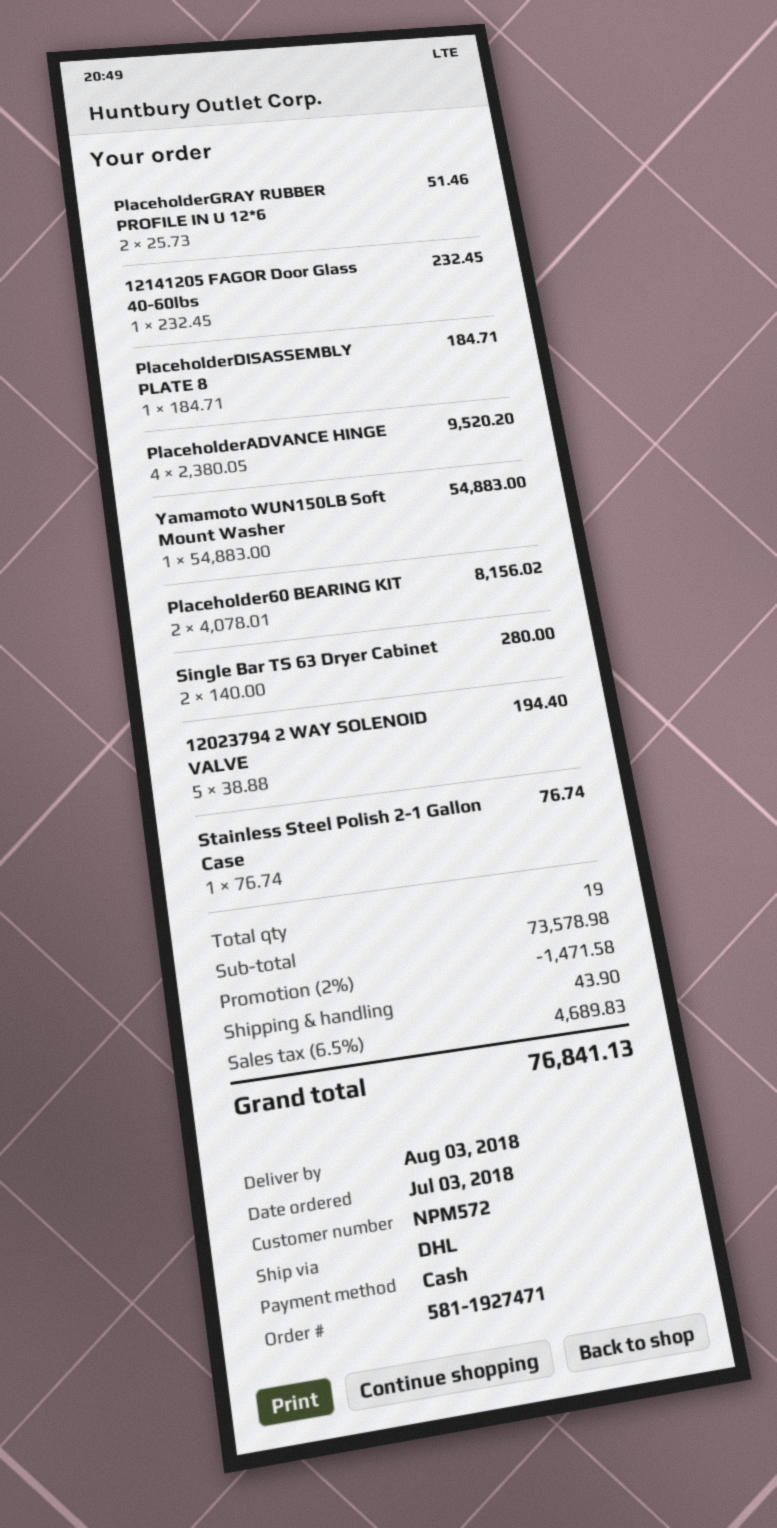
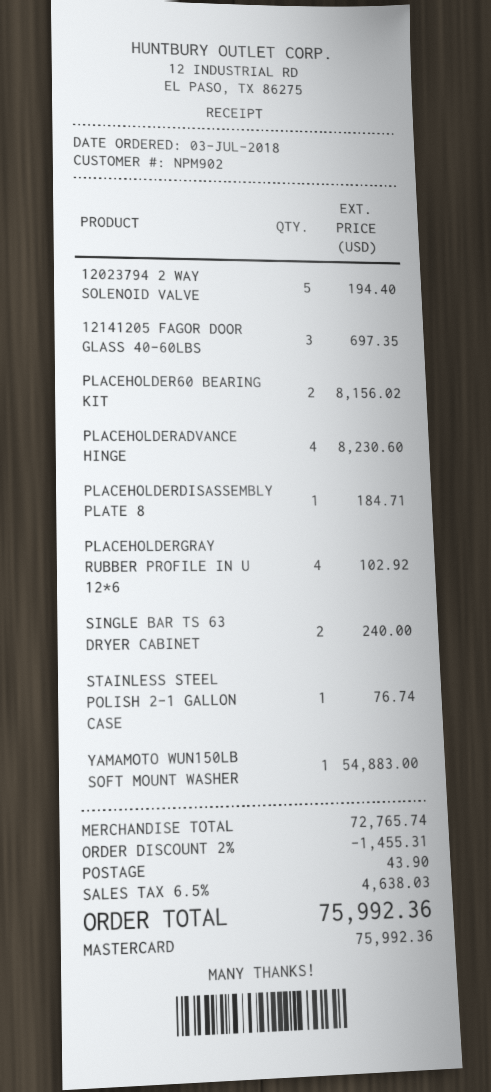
customer number: NPM572 -> NPM902
payment method: cash -> Mastercard
PlaceholderGRAY RUBBER PROFILE IN U 12*6: 2 for 51.46 -> 4 for 102.92
12141205 FAGOR Door Glass 40-60lbs: 1 for 232.45 -> 3 for 697.35
PlaceholderADVANCE HINGE: 4 for 9520.20 -> 4 for 8230.60
Single Bar TS 63 Dryer Cabinet: 2 for 280.00 -> 2 for 240.00
subtotal: 73578.98 -> 72765.74
discount: 2% = 1471.58 -> 2% = 1455.31
tax: 6.5% = 4689.83 -> 6.5% = 4638.03
total: 76841.13 -> 75992.36

